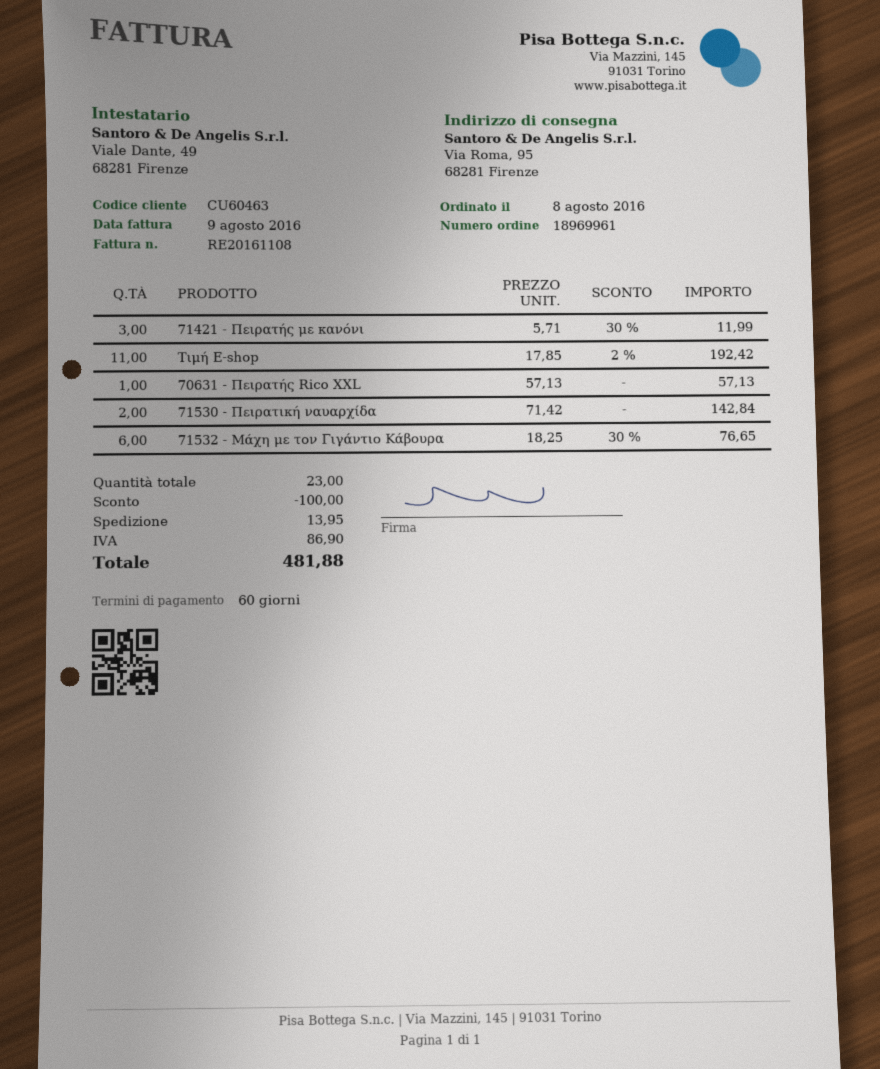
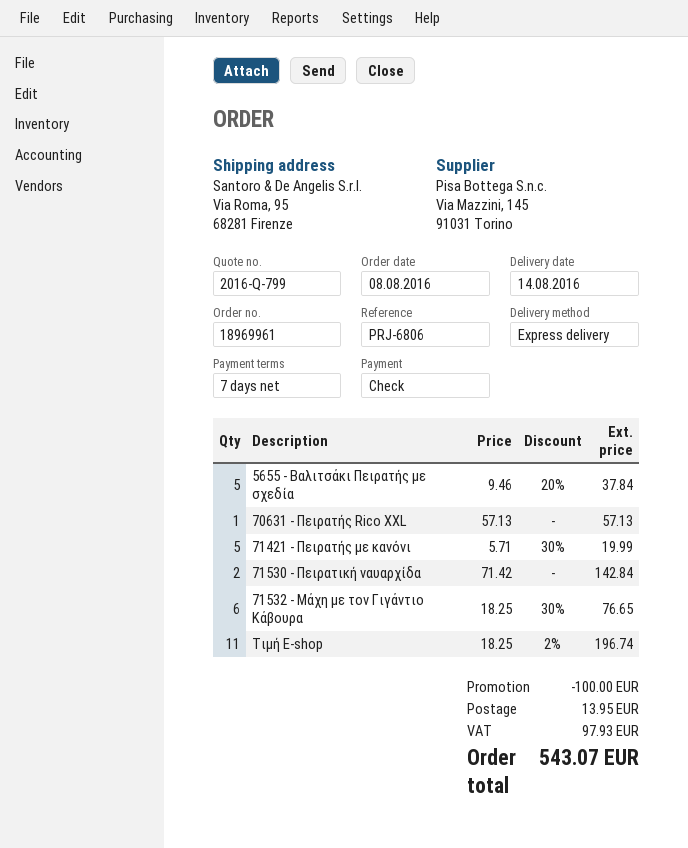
payment terms: 60 days -> 7 days
71421 - Πειρατής με κανόνι: 3 x 5.71 - 30% = 11.99 -> 5 x 5.71 - 30% = 19.99
Τιμή E-shop: 11 x 17.85 - 2% = 192.42 -> 11 x 18.25 - 2% = 196.74
5655 - Βαλιτσάκι Πειρατής με σχεδία: none -> 5 x 9.46 - 20% = 37.84
tax: 86.90 -> 97.93
total: 481.88 -> 543.07

